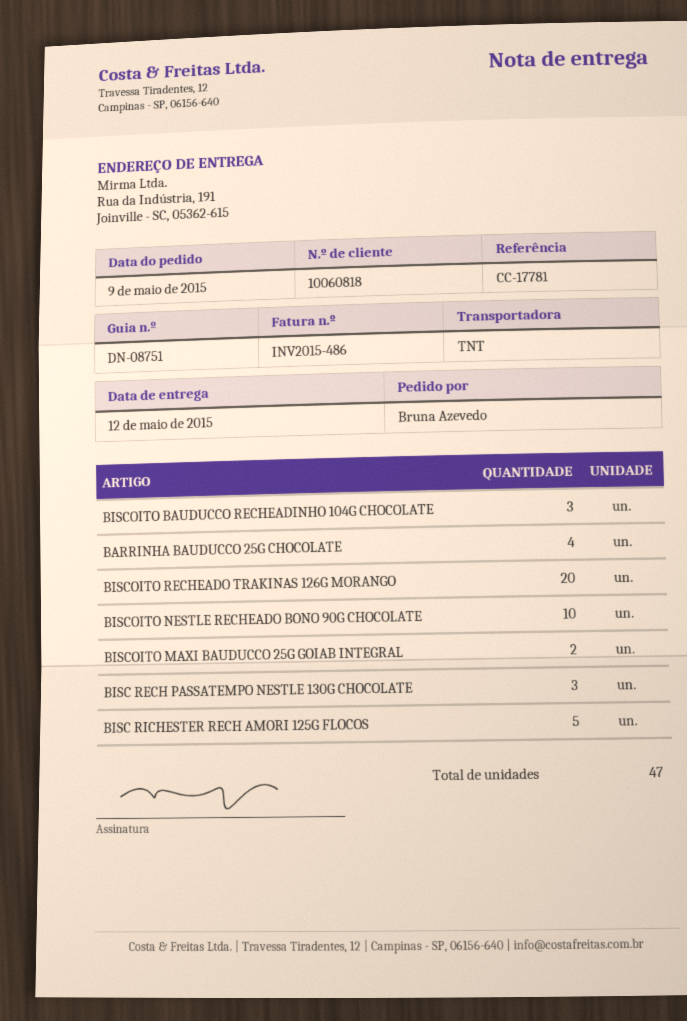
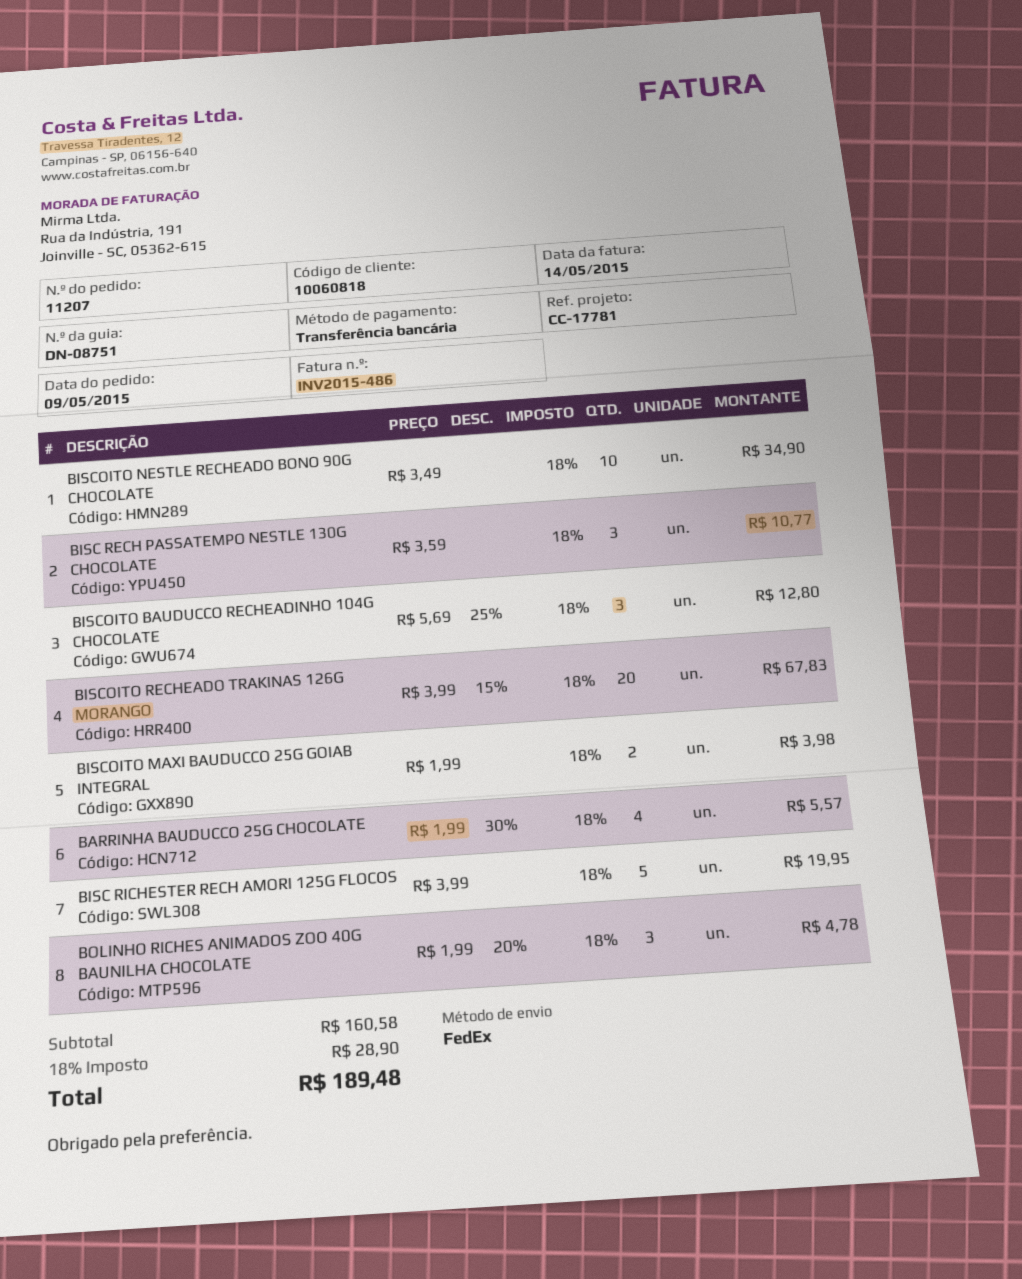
shipping method: TNT -> FedEx
BOLINHO RICHES ANIMADOS ZOO 40G BAUNILHA CHOCOLATE: none -> 3

